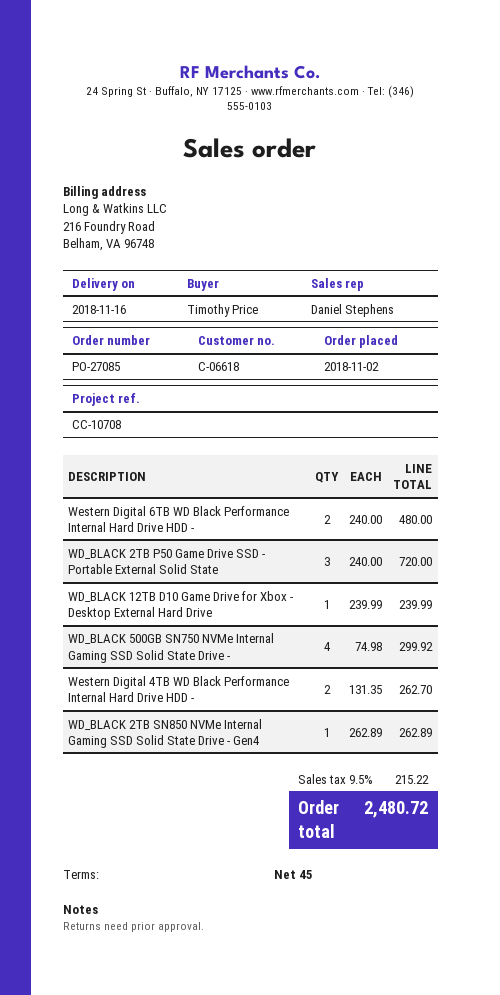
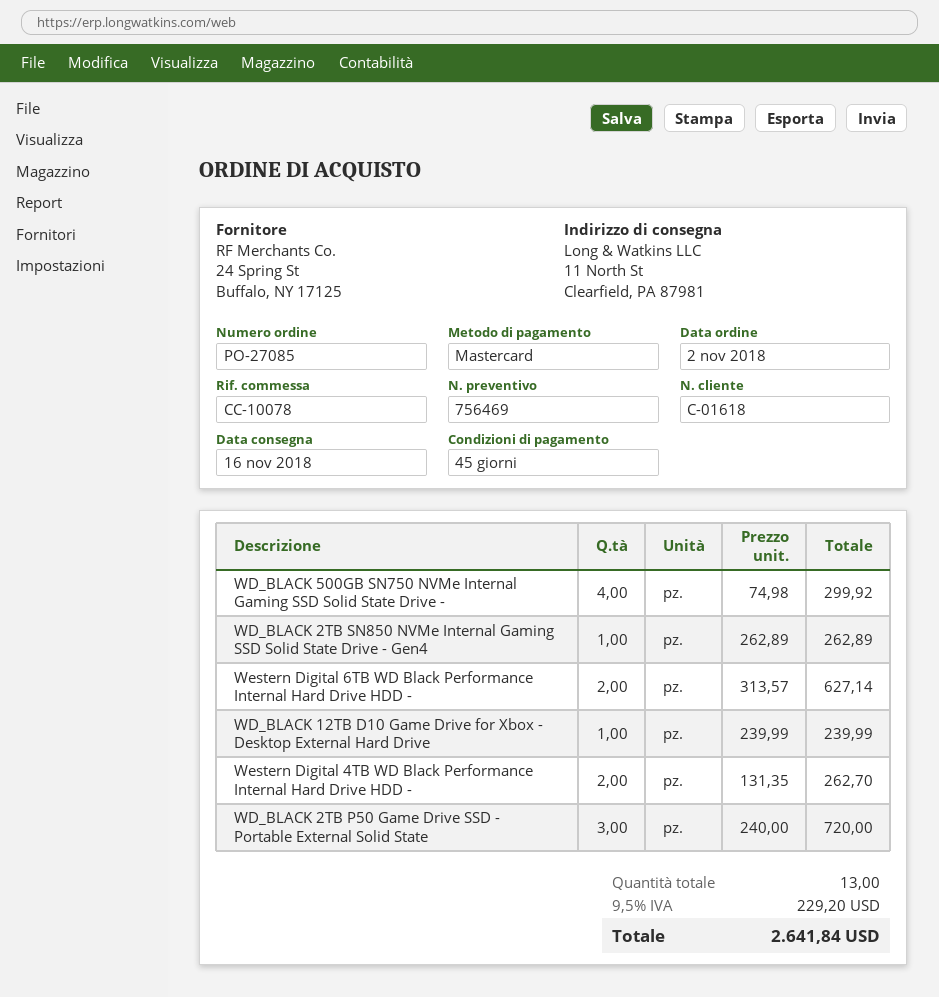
customer number: C-06618 -> C-01618
reference: CC-10708 -> CC-10078
Western Digital 6TB WD Black Performance Internal Hard Drive HDD -: 2 x 240.00 = 480.00 -> 2 x 313.57 = 627.14
tax: 9.5% = 215.22 -> 9.5% = 229.20
total: 2480.72 -> 2641.84

